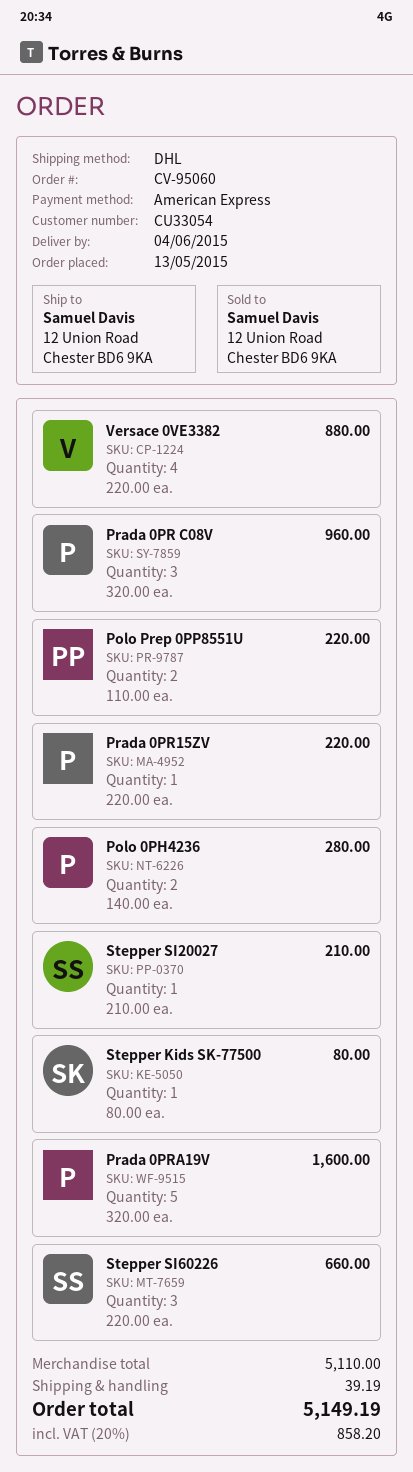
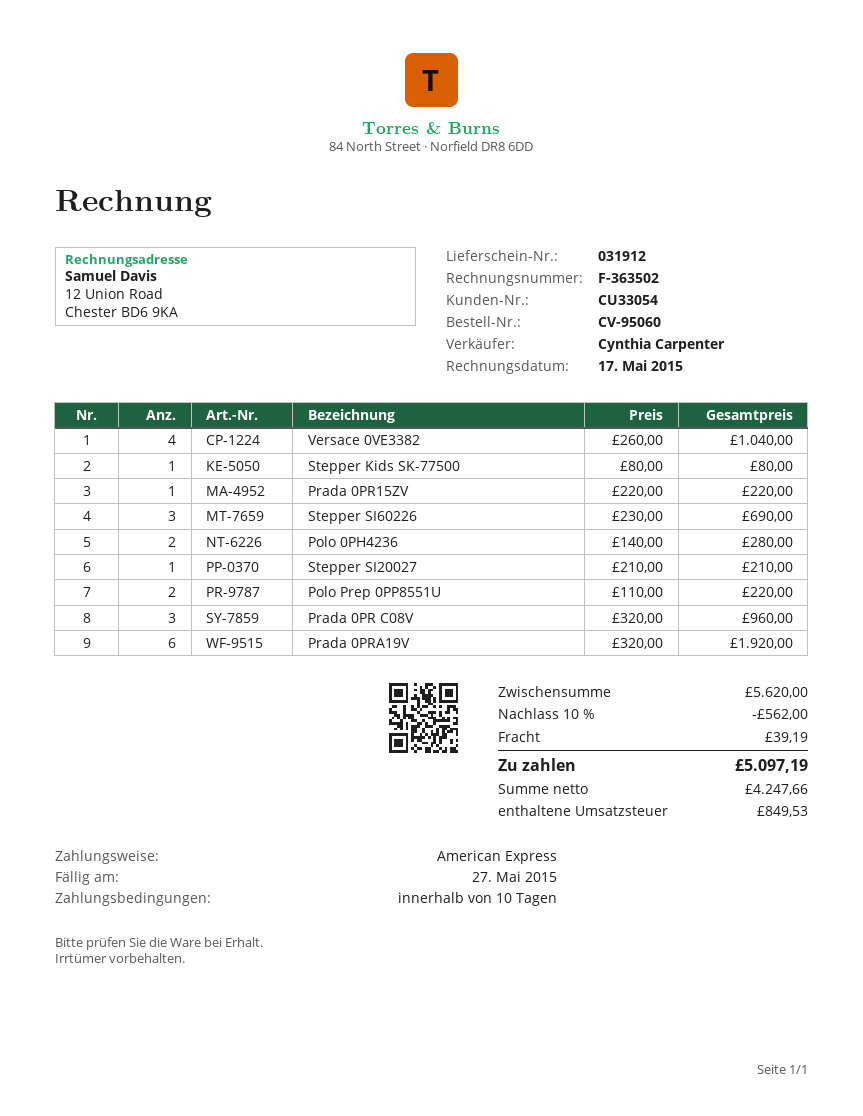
Versace 0VE3382: 4 x 220.00 = 880.00 -> 4 x 260.00 = 1040.00
Prada 0PRA19V: 5 x 320.00 = 1600.00 -> 6 x 320.00 = 1920.00
Stepper SI60226: 3 x 220.00 = 660.00 -> 3 x 230.00 = 690.00
subtotal: 5110.00 -> 5620.00
discount: none -> 10% = 562.00
tax: 858.20 -> 849.53
total: 5149.19 -> 5097.19

